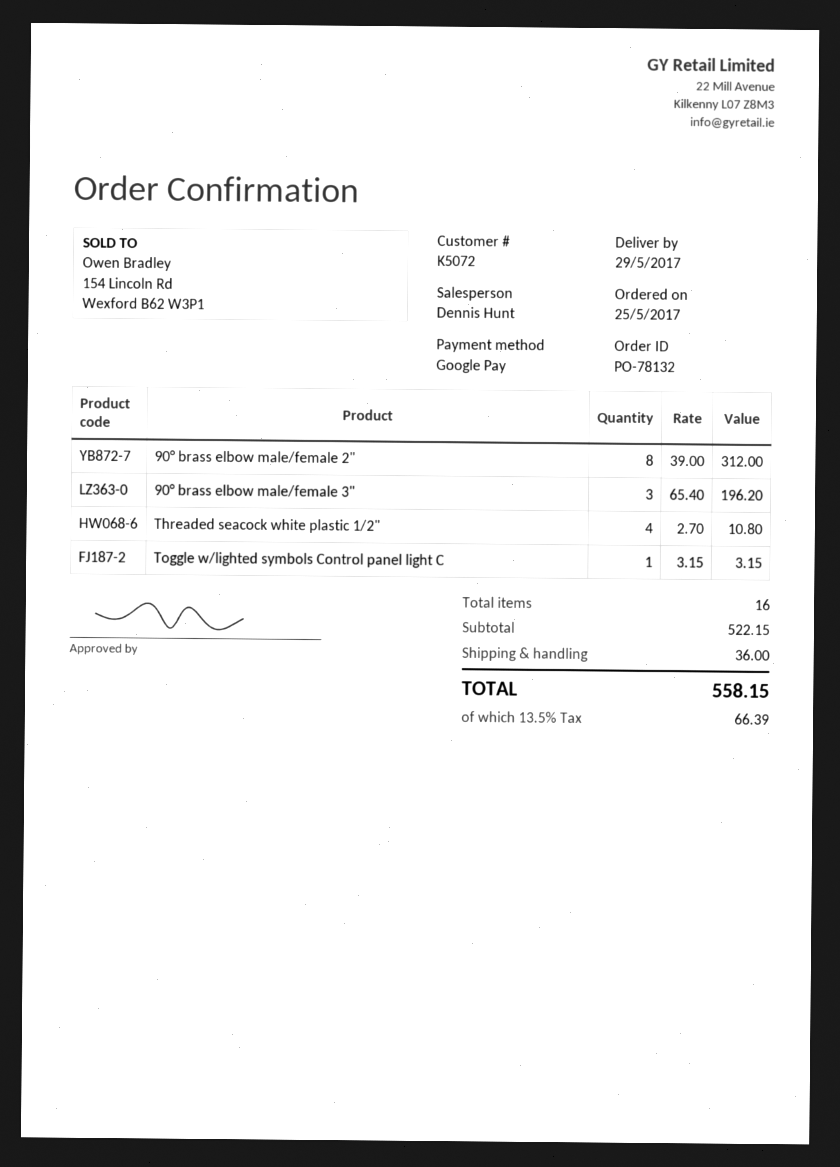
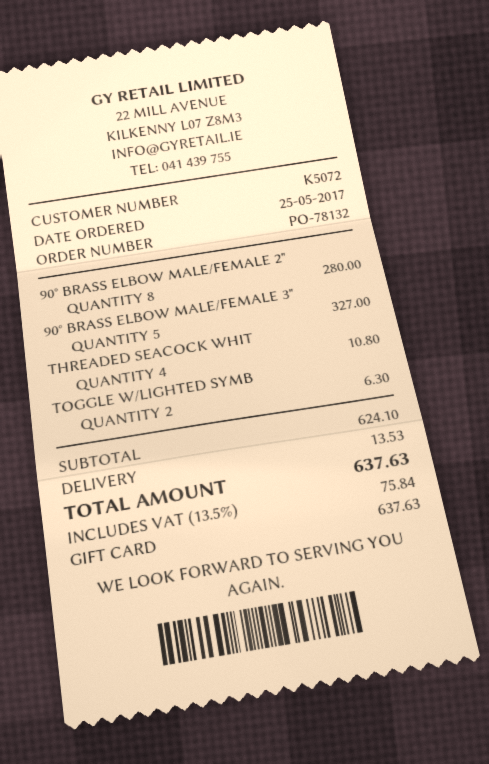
payment method: Google Pay -> gift card
90° brass elbow male/female 2": 8 for 312.00 -> 8 for 280.00
90° brass elbow male/female 3": 3 for 196.20 -> 5 for 327.00
Toggle w/lighted symbols Control panel light C: 1 for 3.15 -> 2 for 6.30
subtotal: 522.15 -> 624.10
shipping: 36.00 -> 13.53
tax: 13.5% = 66.39 -> 13.5% = 75.84
total: 558.15 -> 637.63

